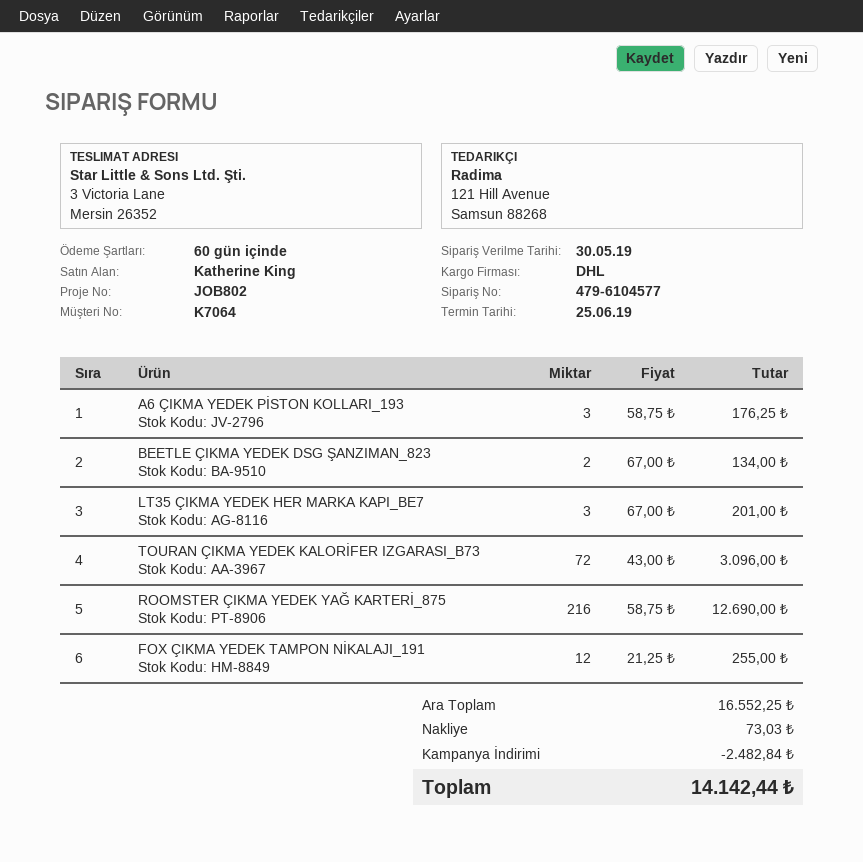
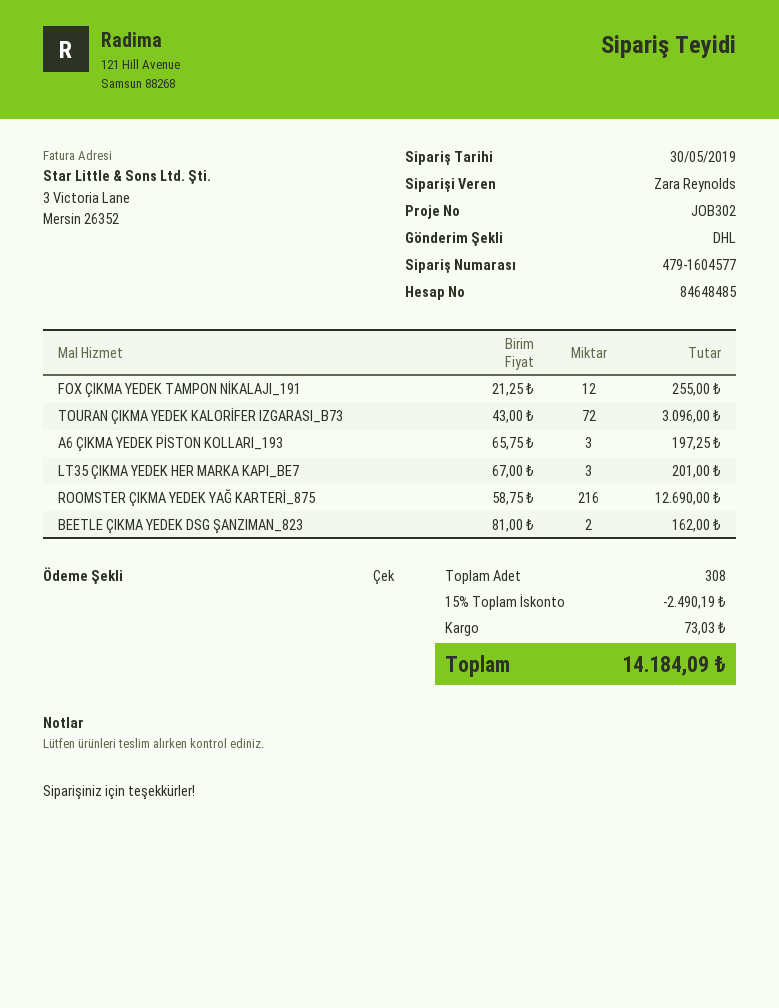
order number: 479-6104577 -> 479-1604577
reference: JOB802 -> JOB302
ordered by: Katherine King -> Zara Reynolds
A6 ÇIKMA YEDEK PİSTON KOLLARI_193: 3 x 58.75 = 176.25 -> 3 x 65.75 = 197.25
BEETLE ÇIKMA YEDEK DSG ŞANZIMAN_823: 2 x 67.00 = 134.00 -> 2 x 81.00 = 162.00
discount: 2482.84 -> 2490.19
total: 14142.44 -> 14184.09

